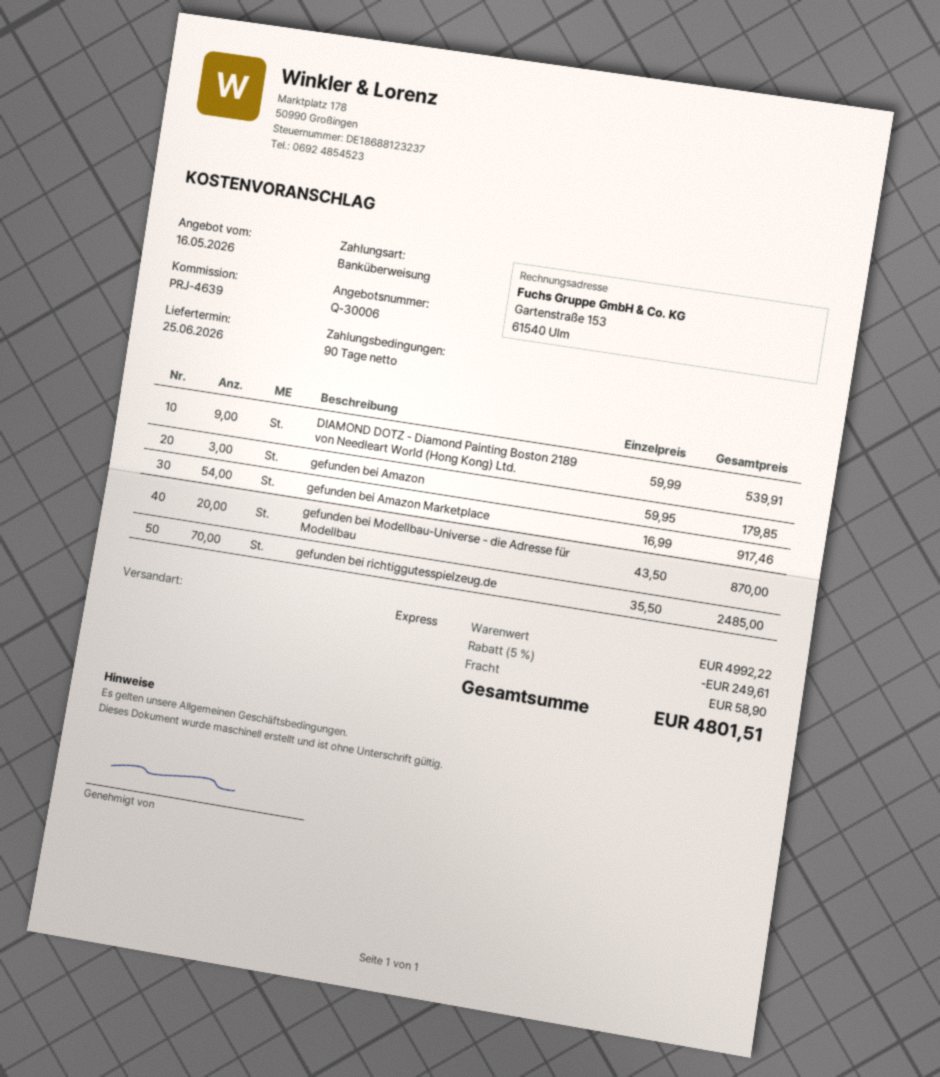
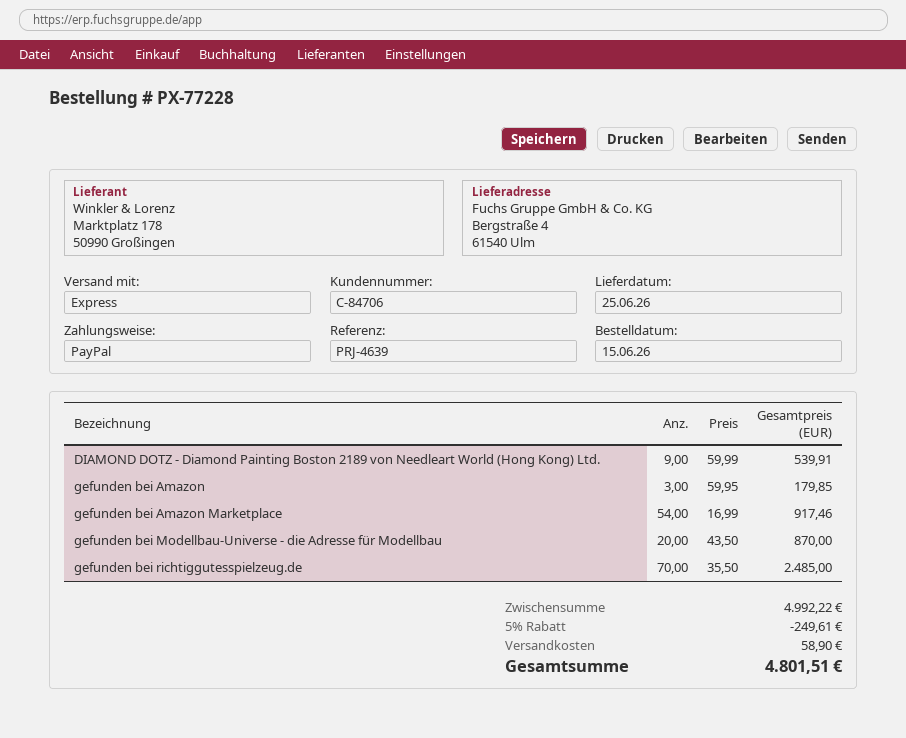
payment method: bank transfer -> PayPal

